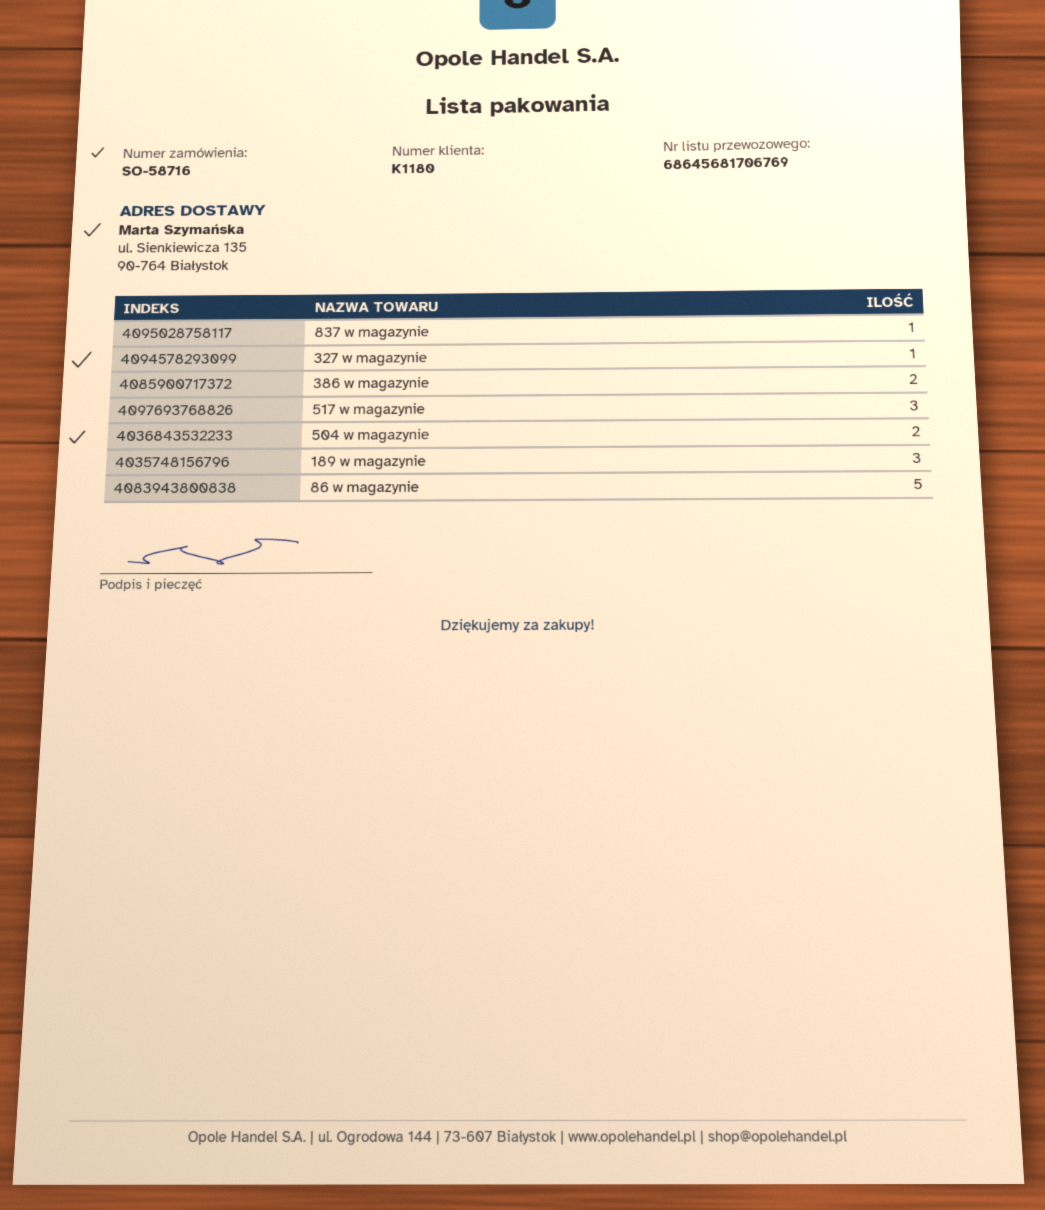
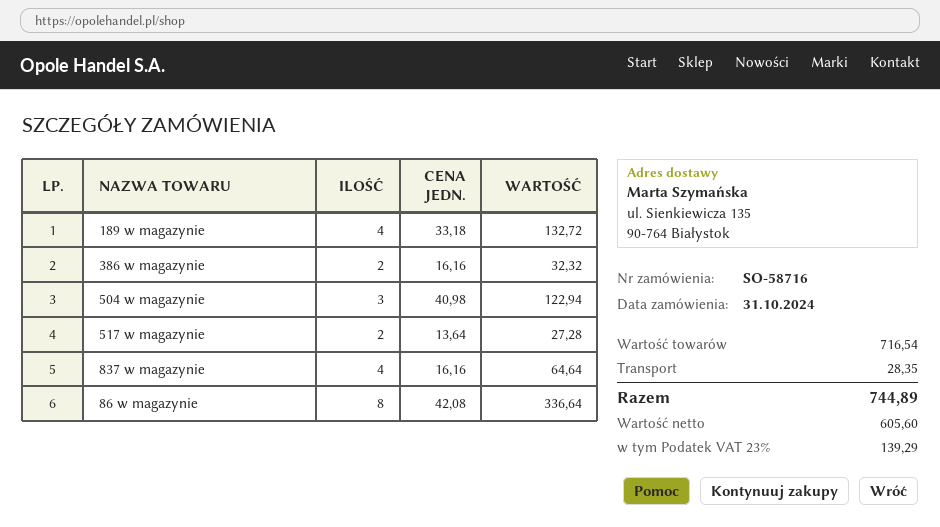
837 w magazynie: 1 -> 4
327 w magazynie: 1 -> none
517 w magazynie: 3 -> 2
504 w magazynie: 2 -> 3
189 w magazynie: 3 -> 4
86 w magazynie: 5 -> 8

